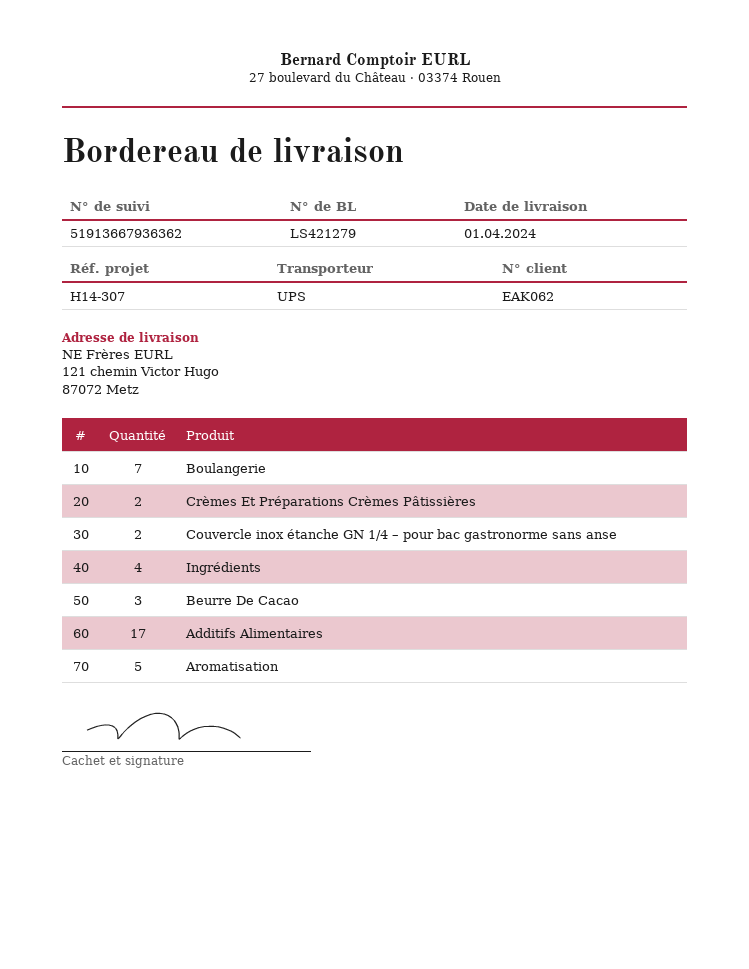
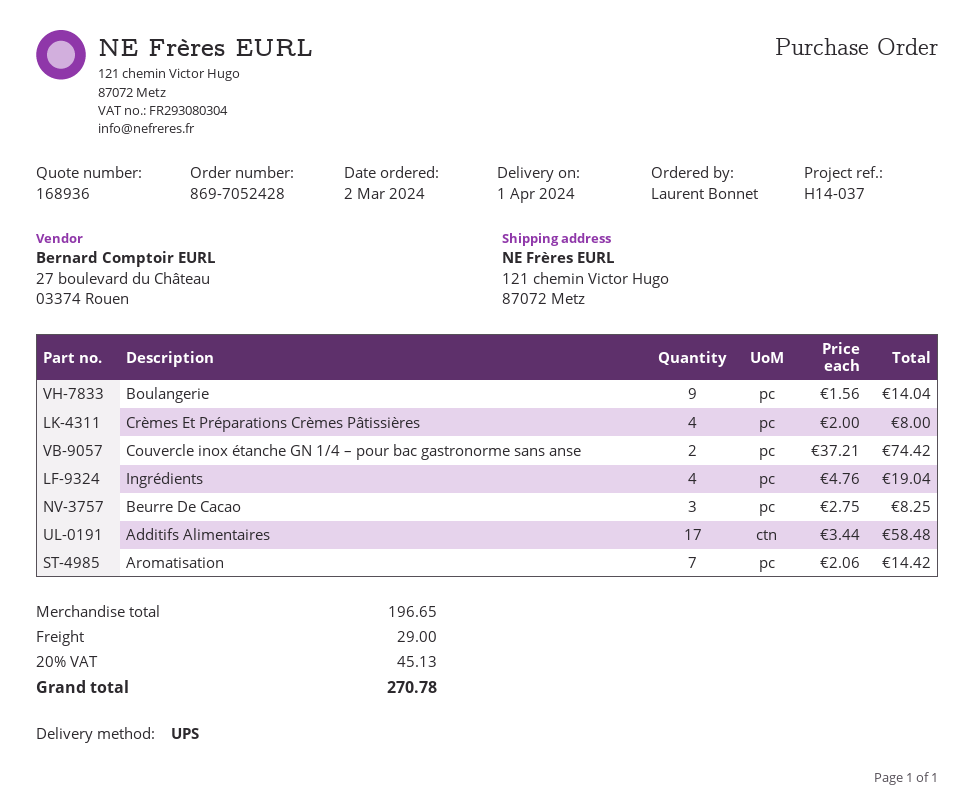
reference: H14-307 -> H14-037
Boulangerie: 7 -> 9
Crèmes Et Préparations Crèmes Pâtissières: 2 -> 4
Aromatisation: 5 -> 7

